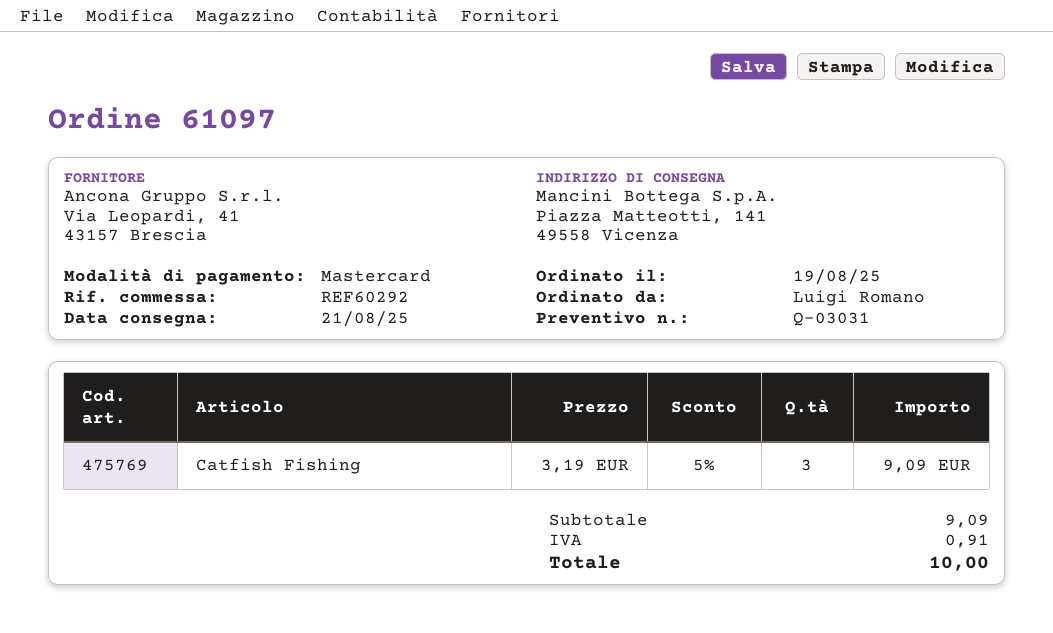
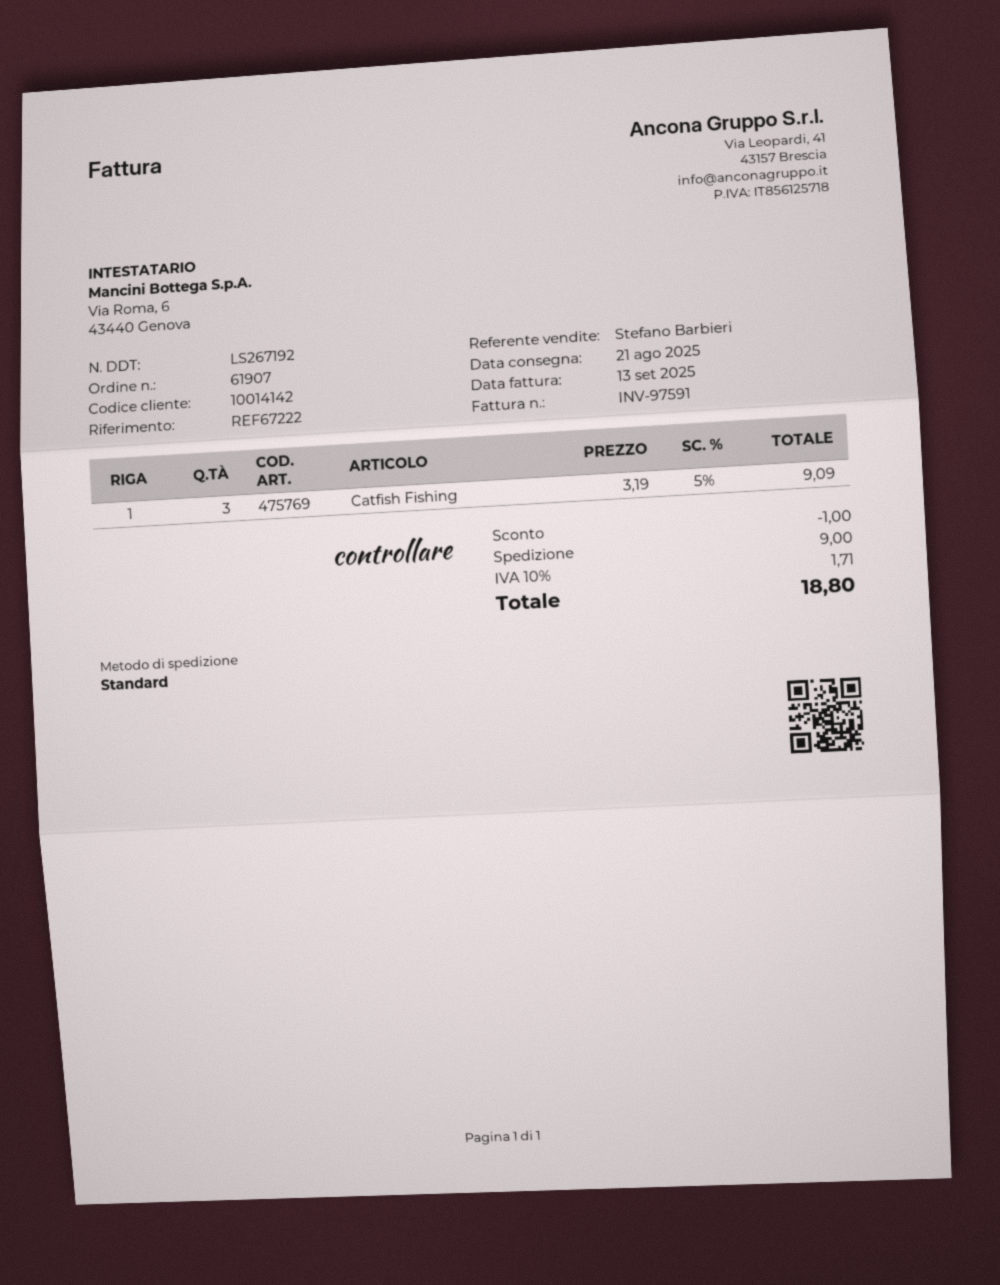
order number: 61097 -> 61907
reference: REF60292 -> REF67222
discount: none -> 1.00
shipping: none -> 9.00
tax: 0.91 -> 1.71
total: 10.00 -> 18.80

